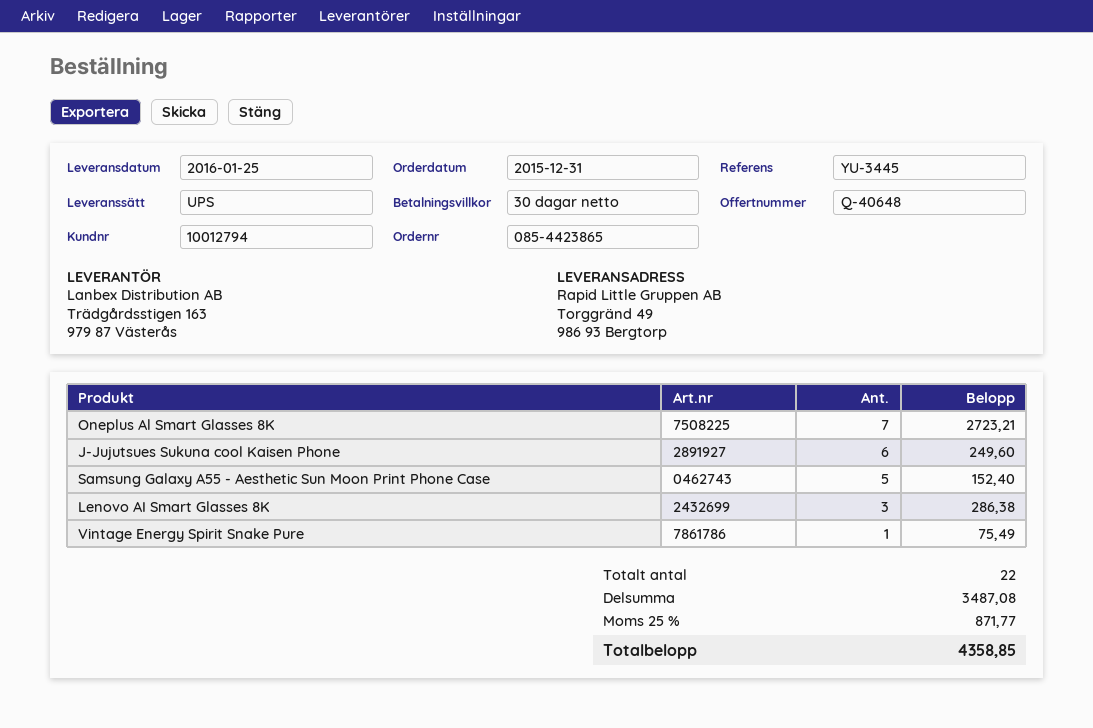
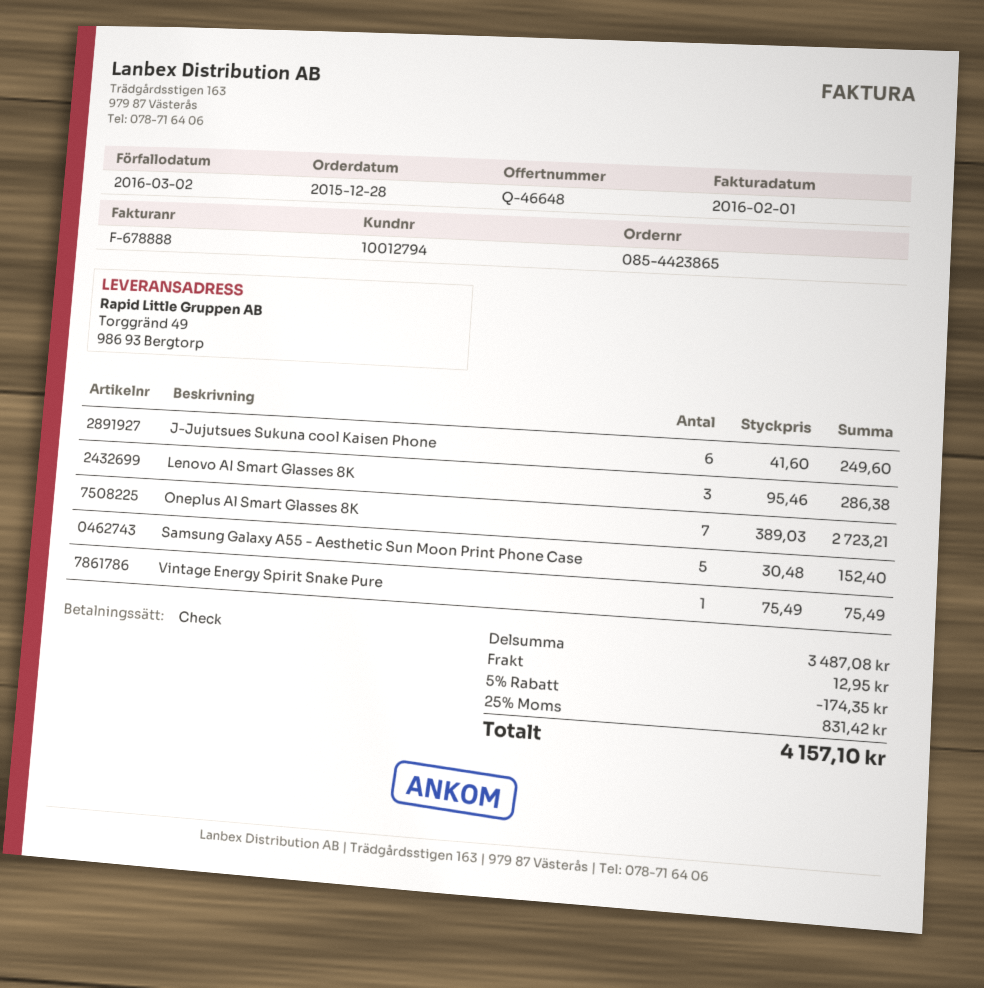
quote number: Q-40648 -> Q-46648
order date: 2015-12-31 -> 2015-12-28
discount: none -> 5% = 174.35
shipping: none -> 12.95
tax: 25% = 871.77 -> 25% = 831.42
total: 4358.85 -> 4157.10

